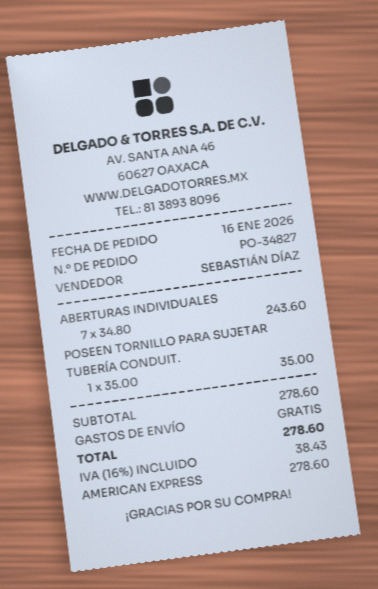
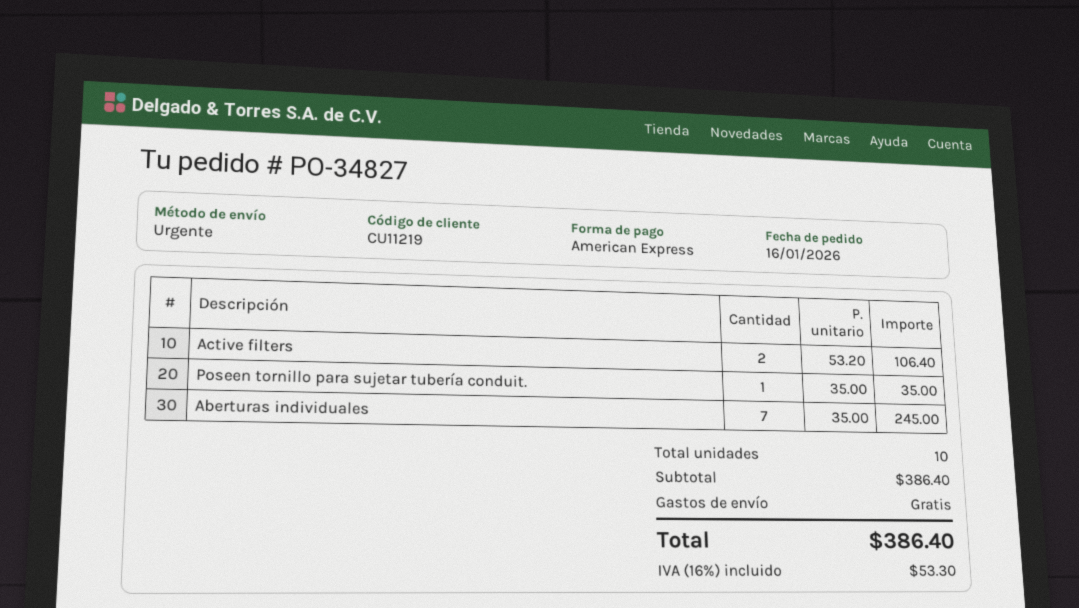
ABERTURAS INDIVIDUALES: 7 x 34.80 = 243.60 -> 7 x 35.00 = 245.00
Active filters: none -> 2 x 53.20 = 106.40
subtotal: 278.60 -> 386.40
tax: 16% = 38.43 -> 16% = 53.30
total: 278.60 -> 386.40

